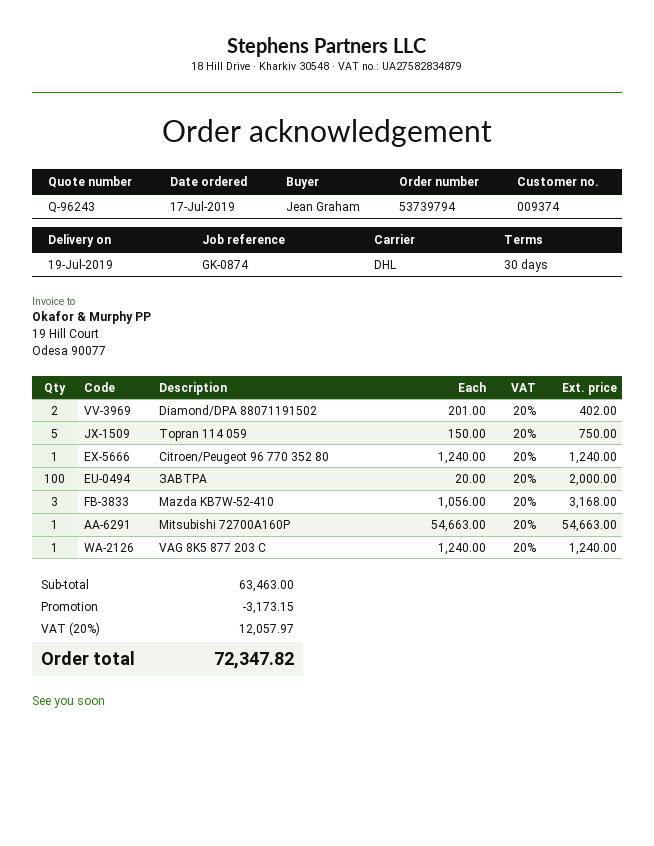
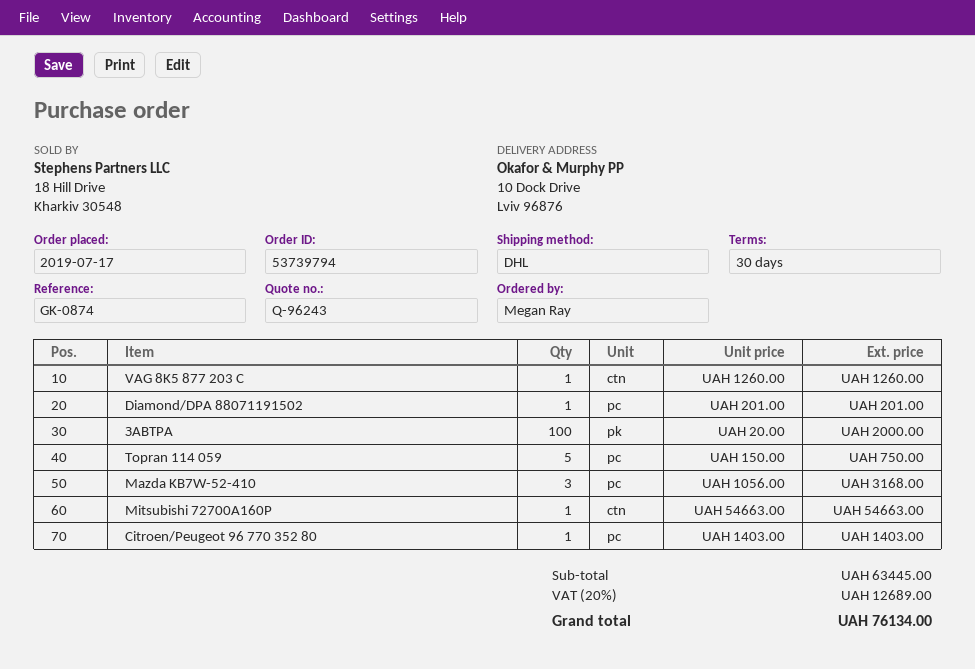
ordered by: Jean Graham -> Megan Ray
Diamond/DPA 88071191502: 2 x 201.00 = 402.00 -> 1 x 201.00 = 201.00
Citroen/Peugeot 96 770 352 80: 1 x 1240.00 = 1240.00 -> 1 x 1403.00 = 1403.00
VAG 8K5 877 203 C: 1 x 1240.00 = 1240.00 -> 1 x 1260.00 = 1260.00
subtotal: 63463.00 -> 63445.00
discount: 3173.15 -> none
tax: 20% = 12057.97 -> 20% = 12689.00
total: 72347.82 -> 76134.00

